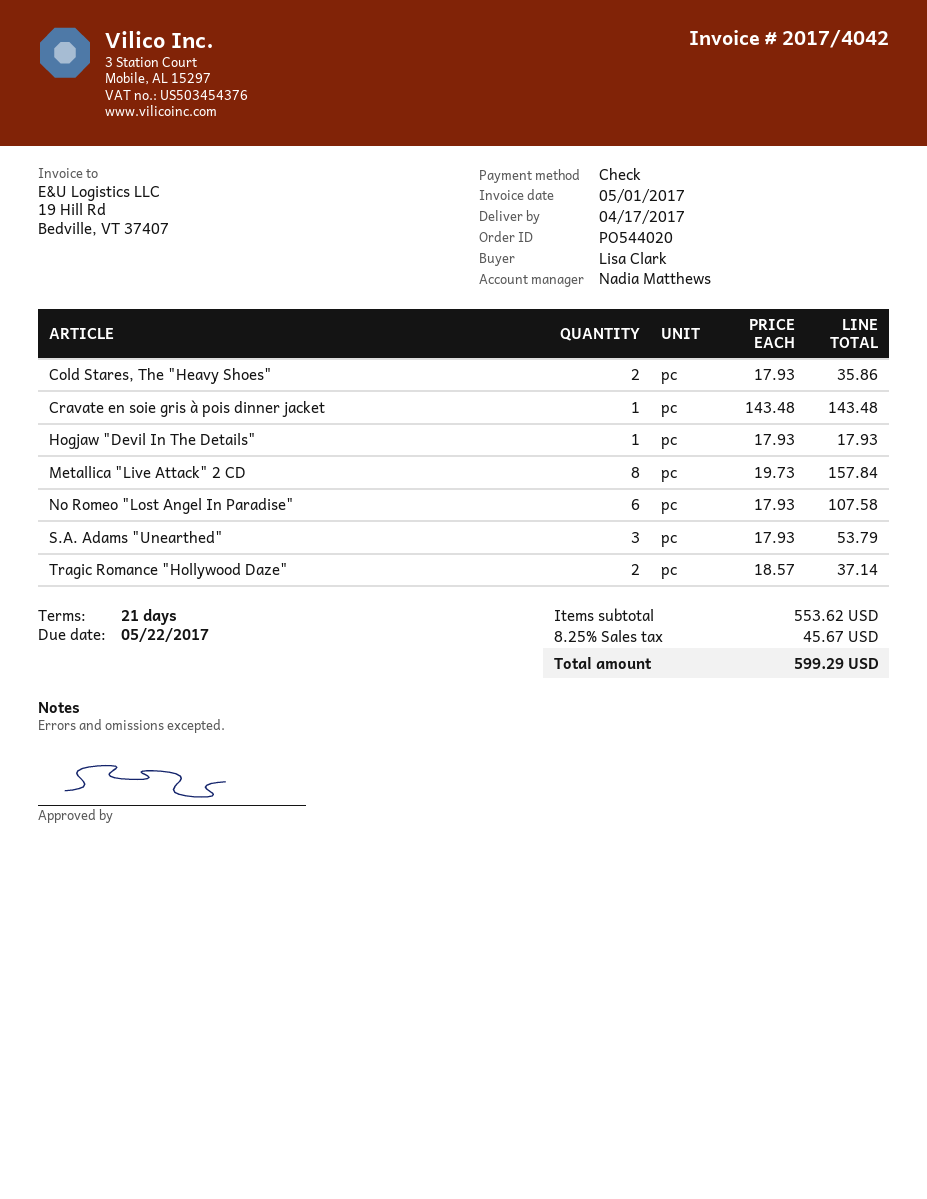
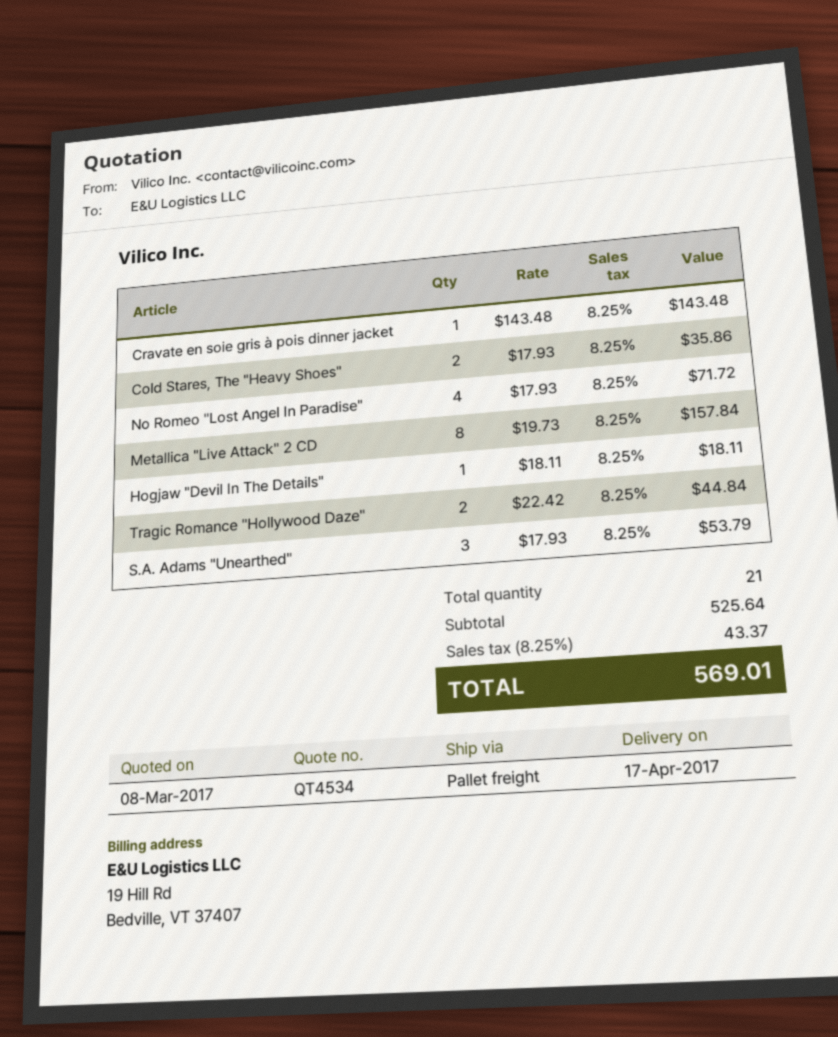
Hogjaw "Devil In The Details": 1 x 17.93 = 17.93 -> 1 x 18.11 = 18.11
No Romeo "Lost Angel In Paradise": 6 x 17.93 = 107.58 -> 4 x 17.93 = 71.72
Tragic Romance "Hollywood Daze": 2 x 18.57 = 37.14 -> 2 x 22.42 = 44.84
subtotal: 553.62 -> 525.64
tax: 8.25% = 45.67 -> 8.25% = 43.37
total: 599.29 -> 569.01

